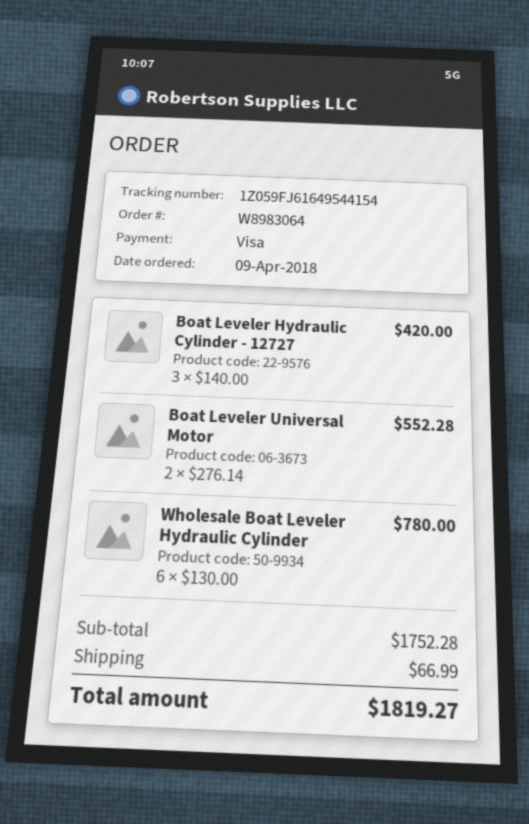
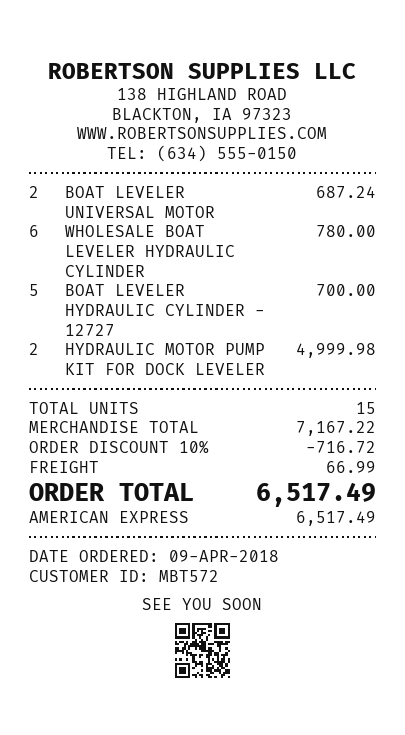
payment method: Visa -> American Express
Boat Leveler Hydraulic Cylinder - 12727: 3 for 420.00 -> 5 for 700.00
Boat Leveler Universal Motor: 2 for 552.28 -> 2 for 687.24
HYDRAULIC MOTOR PUMP KIT FOR DOCK LEVELER: none -> 2 for 4999.98
subtotal: 1752.28 -> 7167.22
discount: none -> 10% = 716.72
total: 1819.27 -> 6517.49

